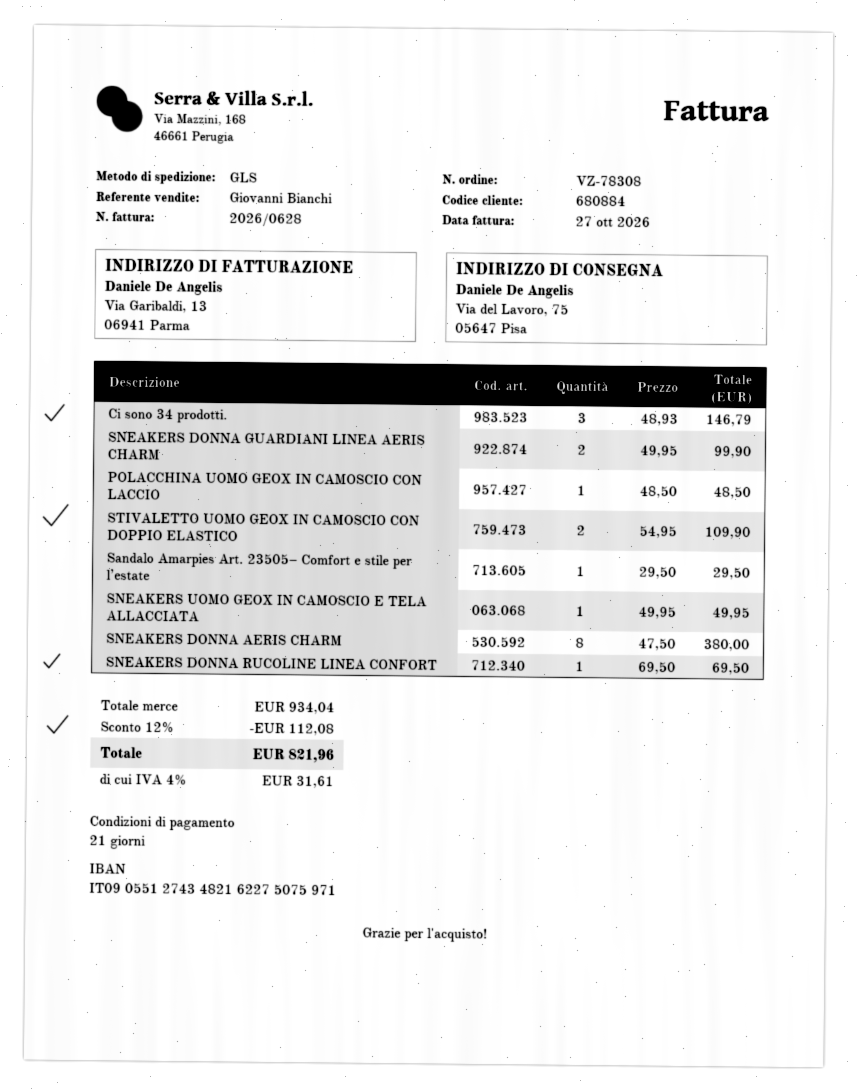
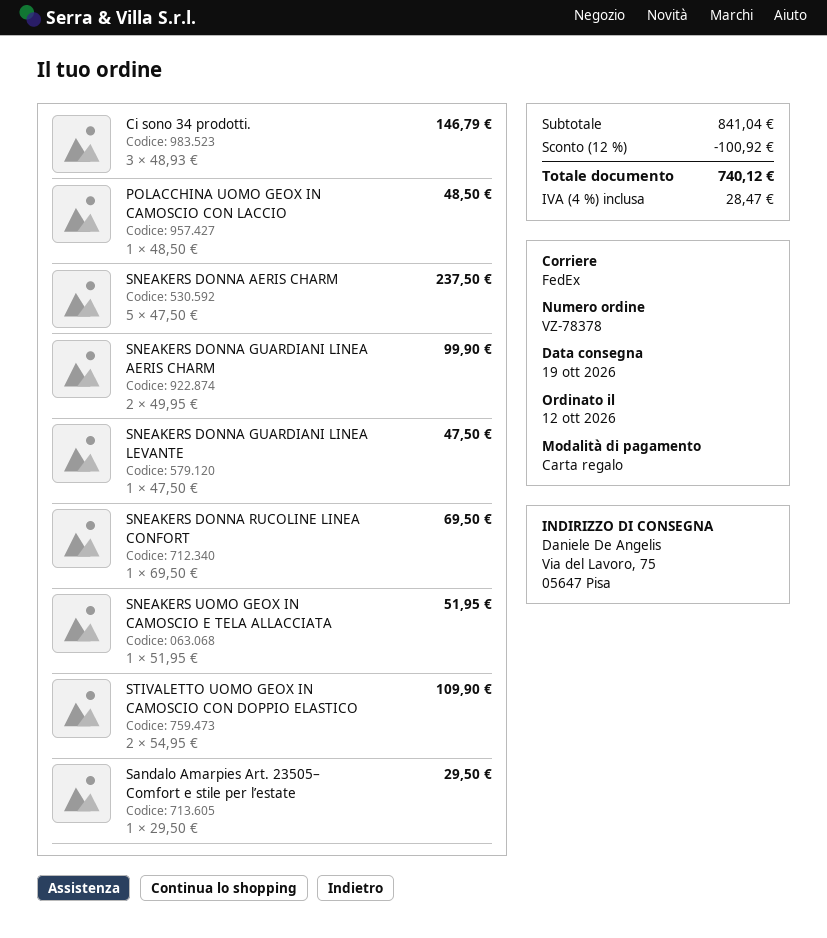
order number: VZ-78308 -> VZ-78378
shipping method: GLS -> FedEx
SNEAKERS UOMO GEOX IN CAMOSCIO E TELA ALLACCIATA: 1 x 49.95 = 49.95 -> 1 x 51.95 = 51.95
SNEAKERS DONNA AERIS CHARM: 8 x 47.50 = 380.00 -> 5 x 47.50 = 237.50
SNEAKERS DONNA GUARDIANI LINEA LEVANTE: none -> 1 x 47.50 = 47.50
subtotal: 934.04 -> 841.04
discount: 12% = 112.08 -> 12% = 100.92
tax: 4% = 31.61 -> 4% = 28.47
total: 821.96 -> 740.12

